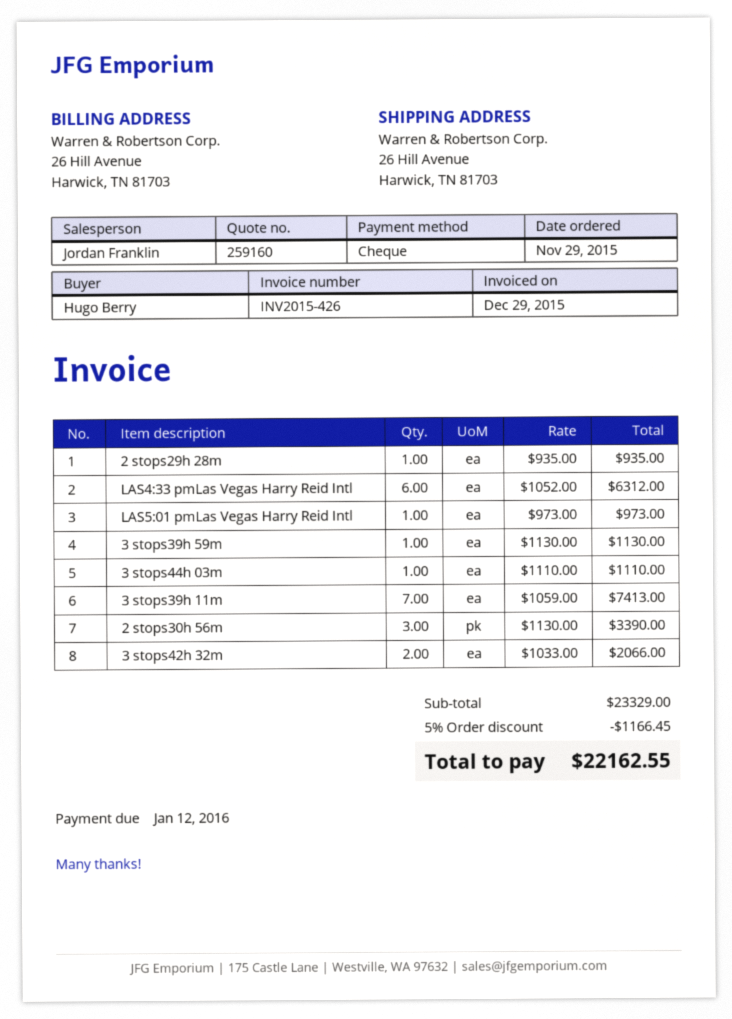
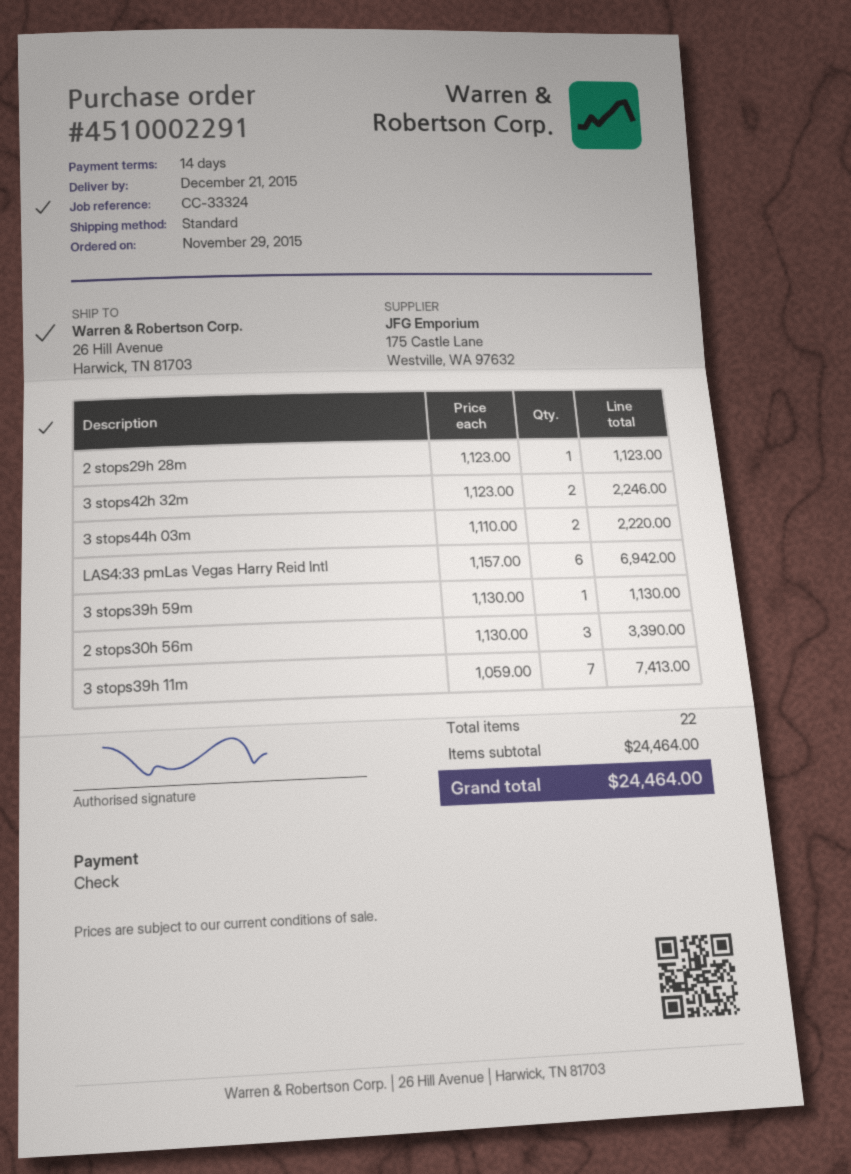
2 stops29h 28m: 1 x 935.00 = 935.00 -> 1 x 1123.00 = 1123.00
LAS4:33 pmLas Vegas Harry Reid Intl: 6 x 1052.00 = 6312.00 -> 6 x 1157.00 = 6942.00
LAS5:01 pmLas Vegas Harry Reid Intl: 1 x 973.00 = 973.00 -> none
3 stops44h 03m: 1 x 1110.00 = 1110.00 -> 2 x 1110.00 = 2220.00
3 stops42h 32m: 2 x 1033.00 = 2066.00 -> 2 x 1123.00 = 2246.00
subtotal: 23329.00 -> 24464.00
discount: 5% = 1166.45 -> none
total: 22162.55 -> 24464.00

